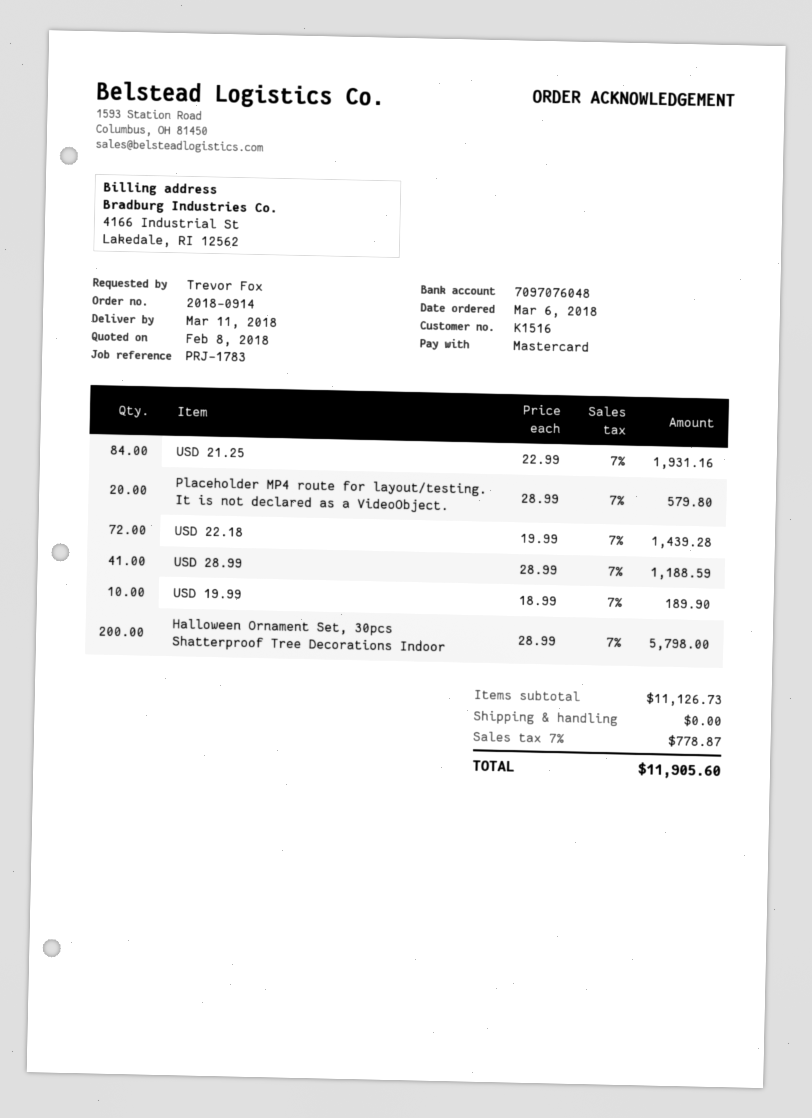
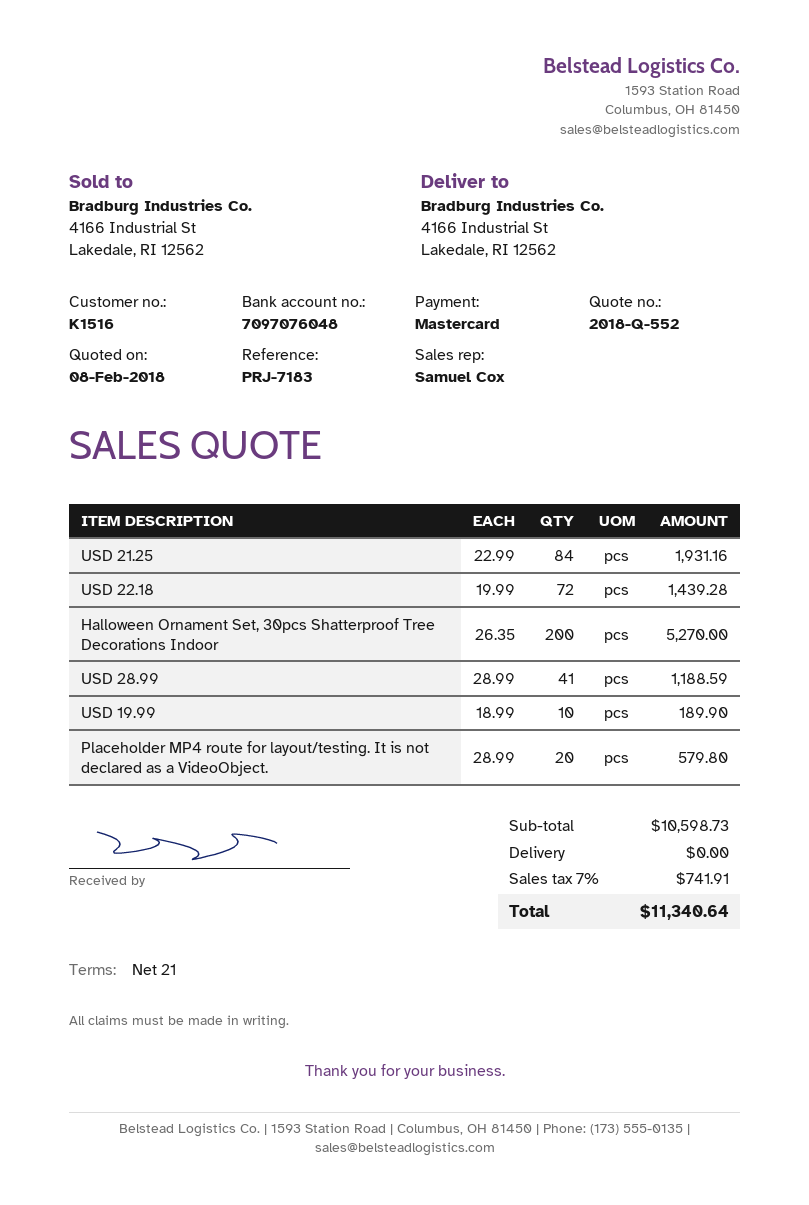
reference: PRJ-1783 -> PRJ-7183
Halloween Ornament Set, 30pcs Shatterproof Tree Decorations Indoor: 200 x 28.99 = 5798.00 -> 200 x 26.35 = 5270.00
subtotal: 11126.73 -> 10598.73
tax: 7% = 778.87 -> 7% = 741.91
total: 11905.60 -> 11340.64

